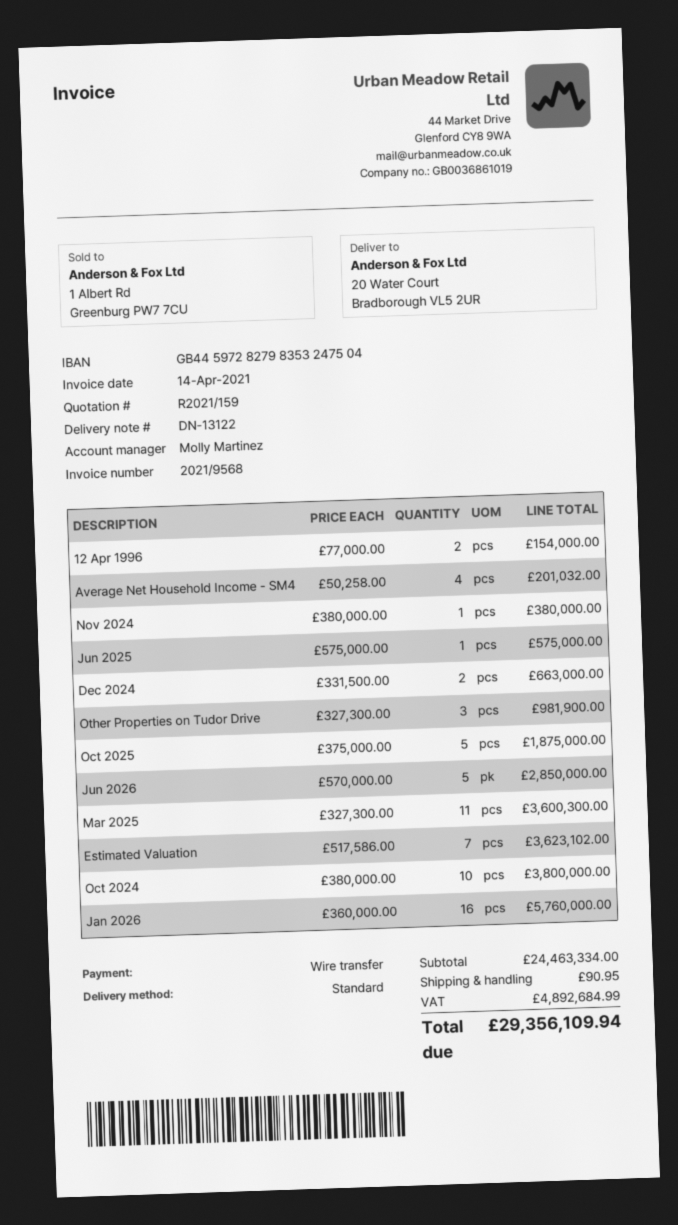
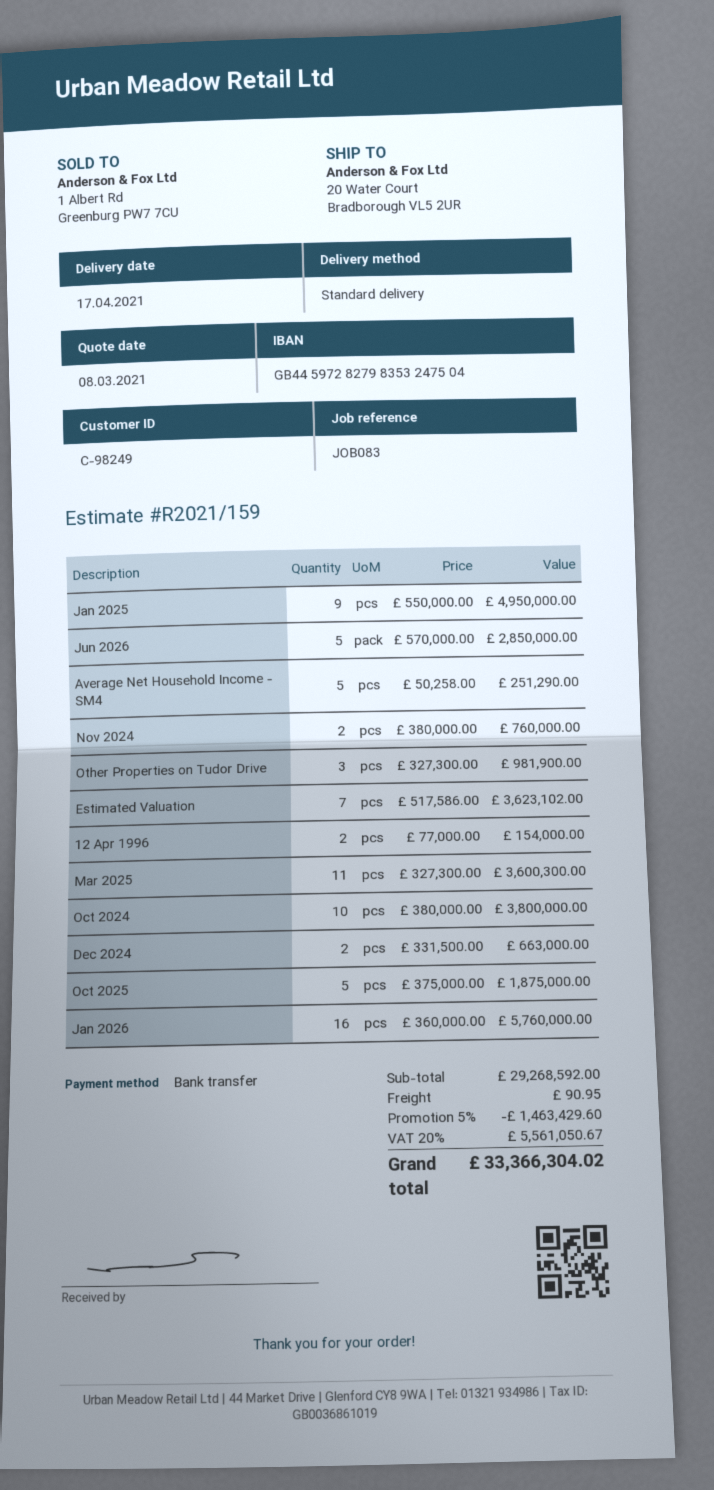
Average Net Household Income - SM4: 4 x 50258.00 = 201032.00 -> 5 x 50258.00 = 251290.00
Nov 2024: 1 x 380000.00 = 380000.00 -> 2 x 380000.00 = 760000.00
Jun 2025: 1 x 575000.00 = 575000.00 -> none
Jan 2025: none -> 9 x 550000.00 = 4950000.00
subtotal: 24463334.00 -> 29268592.00
discount: none -> 5% = 1463429.60
tax: 4892684.99 -> 5561050.67
total: 29356109.94 -> 33366304.02

